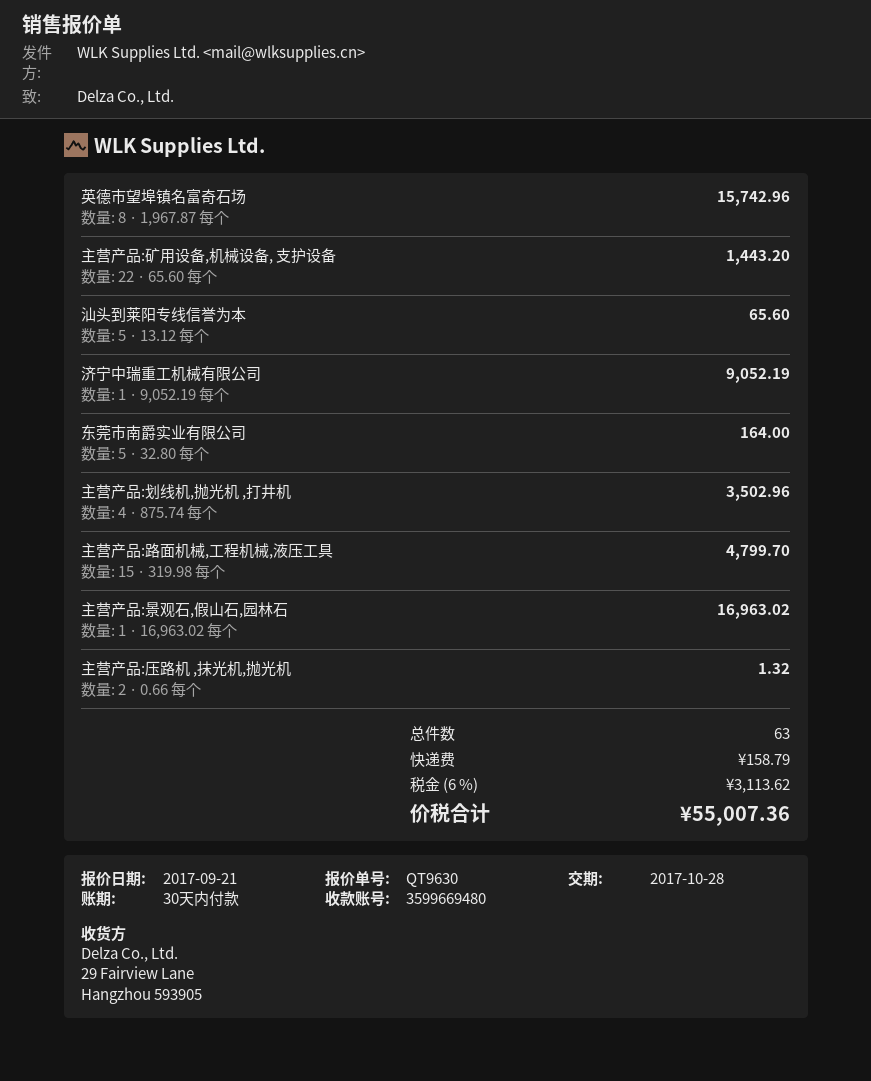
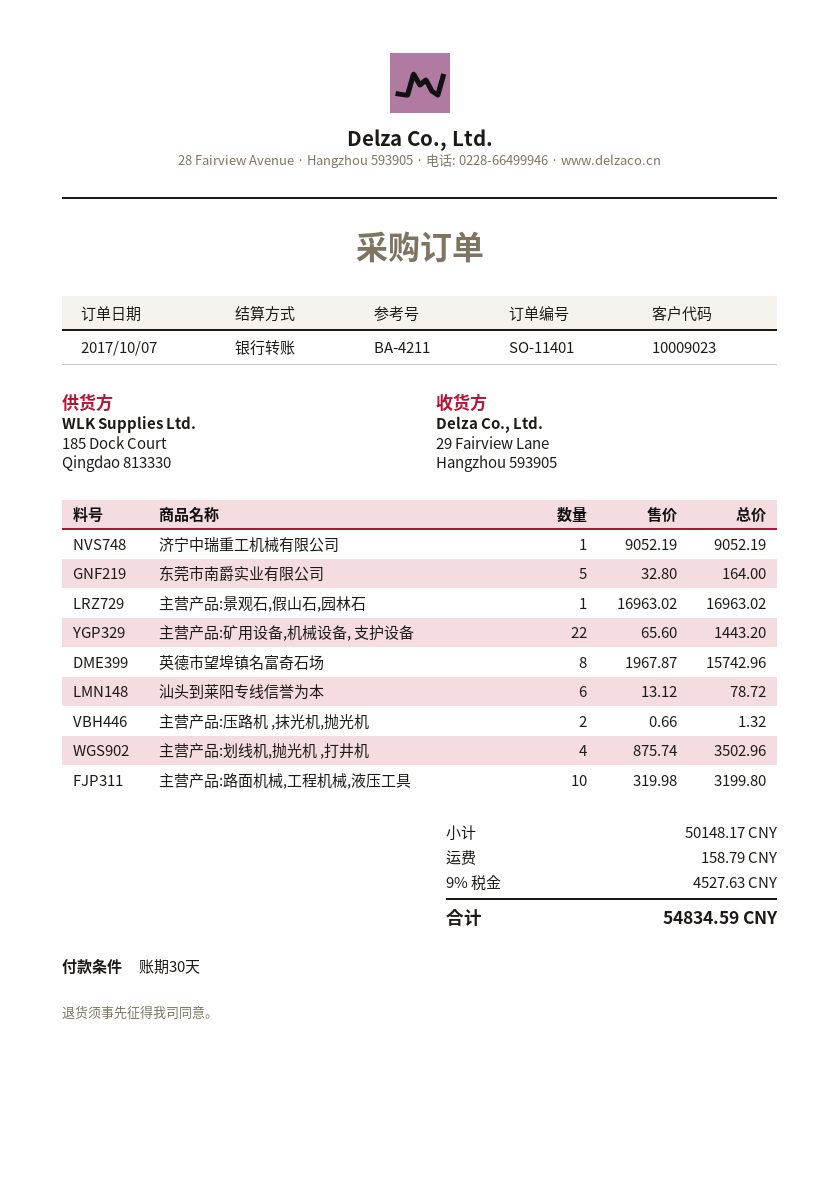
汕头到莱阳专线信誉为本: 5 x 13.12 = 65.60 -> 6 x 13.12 = 78.72
主营产品:路面机械,工程机械,液压工具: 15 x 319.98 = 4799.70 -> 10 x 319.98 = 3199.80
tax: 6% = 3113.62 -> 9% = 4527.63
total: 55007.36 -> 54834.59

